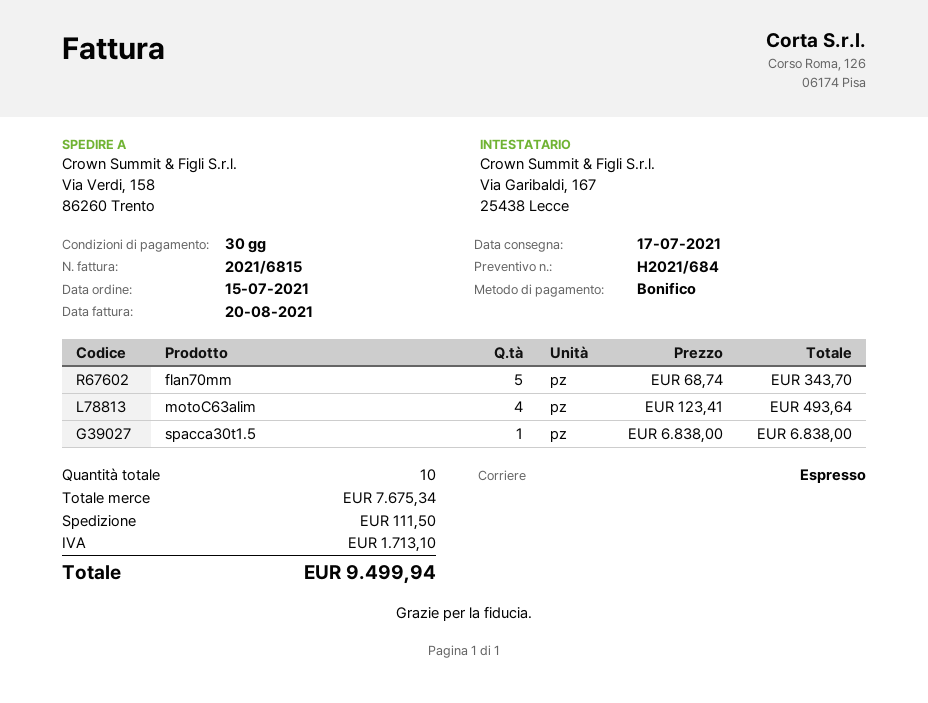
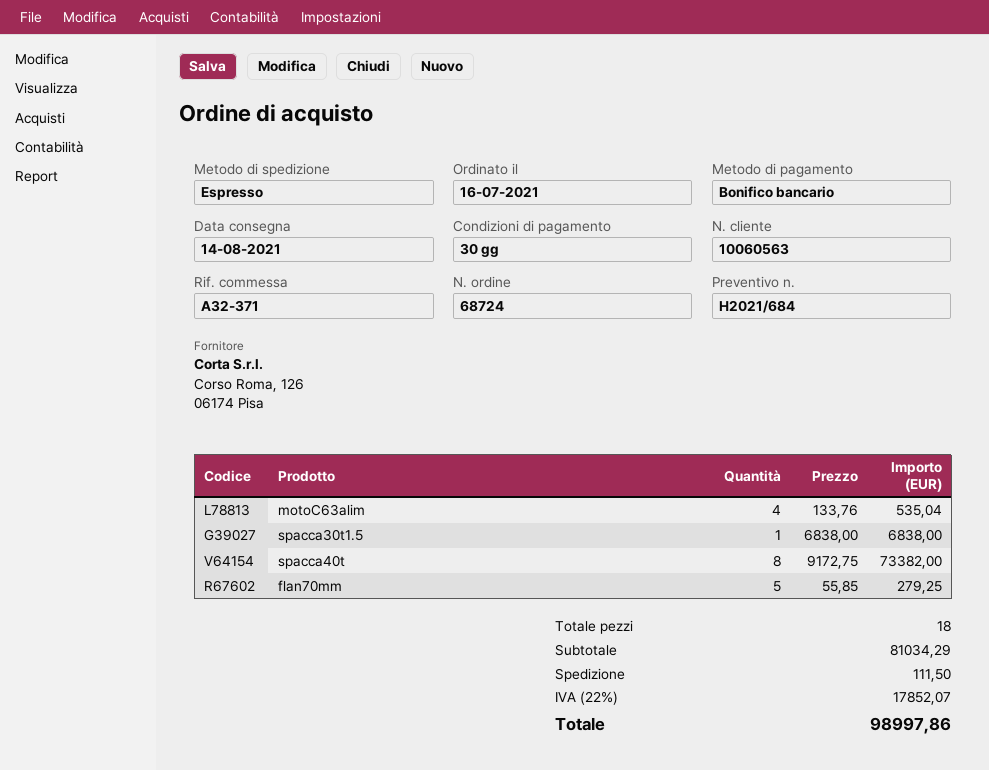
order date: 2021-07-15 -> 2021-07-16
delivery date: 2021-07-17 -> 2021-08-14
flan70mm: 5 x 68.74 = 343.70 -> 5 x 55.85 = 279.25
motoC63alim: 4 x 123.41 = 493.64 -> 4 x 133.76 = 535.04
spacca40t: none -> 8 x 9172.75 = 73382.00
total quantity: 10 -> 18
subtotal: 7675.34 -> 81034.29
tax: 1713.10 -> 17852.07
total: 9499.94 -> 98997.86

